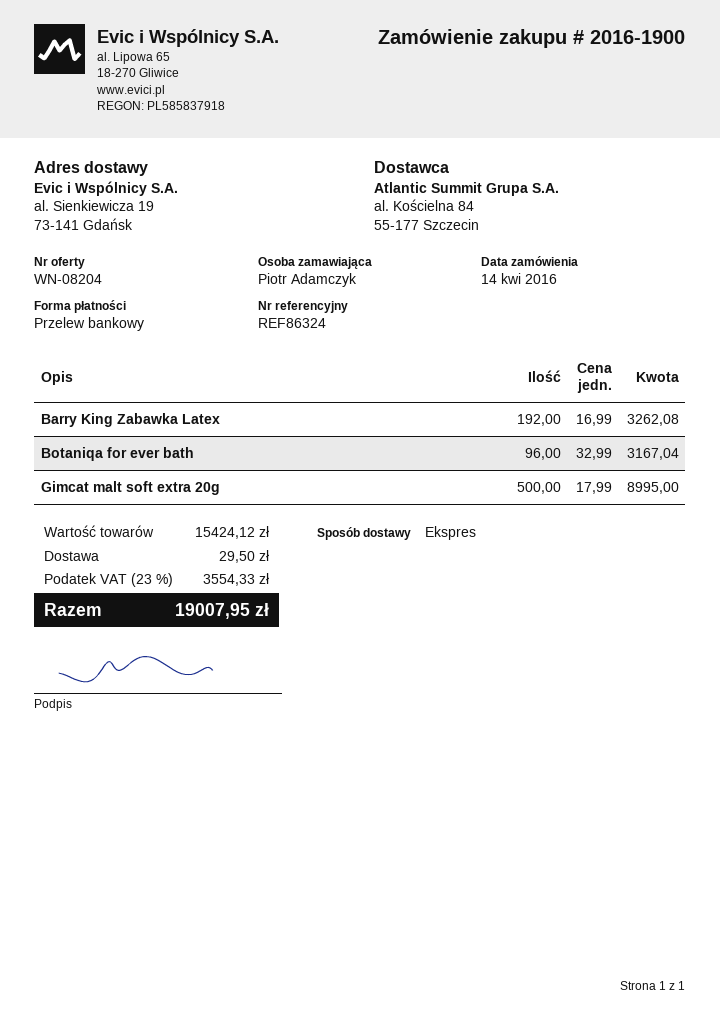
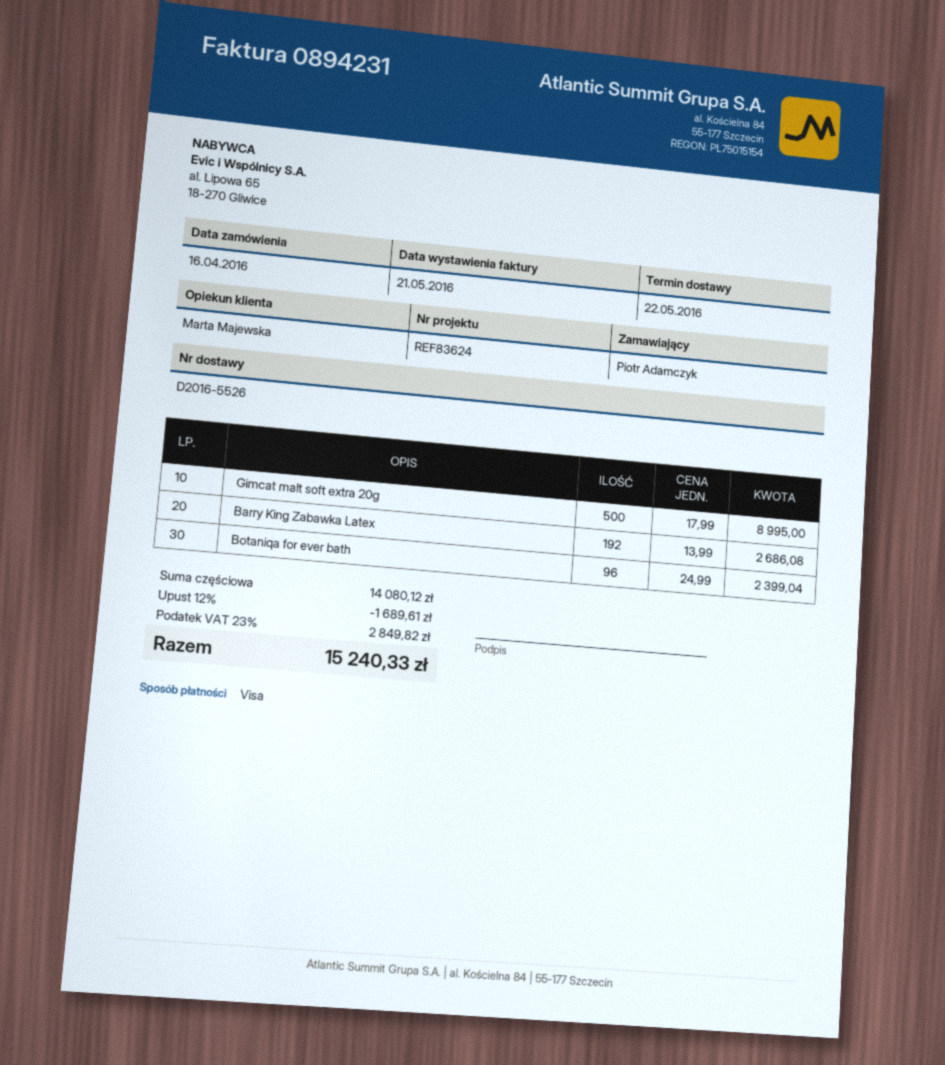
order date: 2016-04-14 -> 2016-04-16
reference: REF86324 -> REF83624
payment method: bank transfer -> Visa
Barry King Zabawka Latex: 192 x 16.99 = 3262.08 -> 192 x 13.99 = 2686.08
Botaniqa for ever bath: 96 x 32.99 = 3167.04 -> 96 x 24.99 = 2399.04
subtotal: 15424.12 -> 14080.12
discount: none -> 12% = 1689.61
shipping: 29.50 -> none
tax: 23% = 3554.33 -> 23% = 2849.82
total: 19007.95 -> 15240.33

